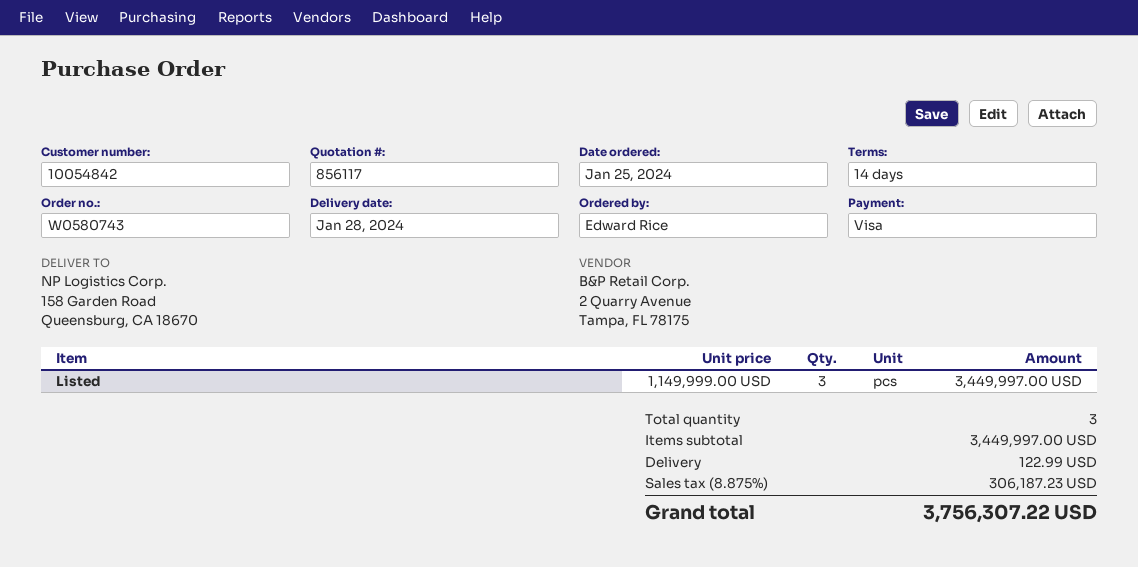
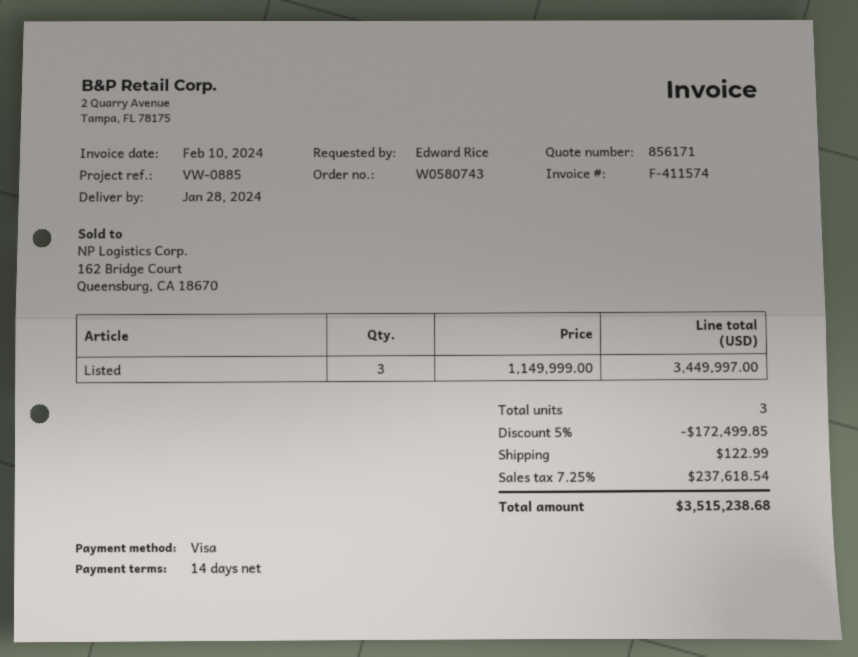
quote number: 856117 -> 856171
discount: none -> 5% = 172499.85
tax: 8.875% = 306187.23 -> 7.25% = 237618.54
total: 3756307.22 -> 3515238.68

